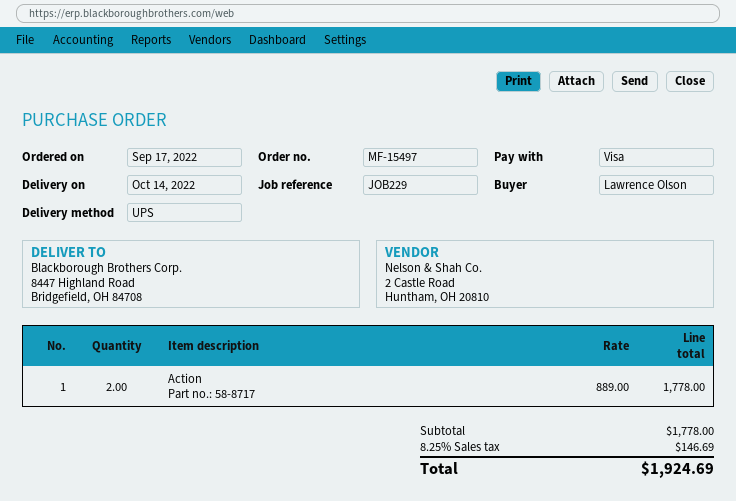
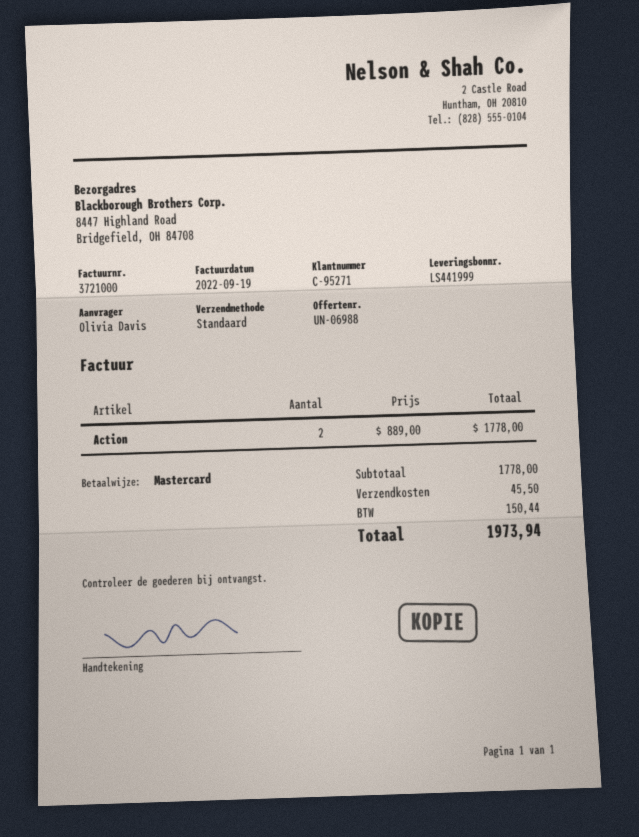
ordered by: Lawrence Olson -> Olivia Davis
payment method: Visa -> Mastercard
shipping method: UPS -> standard
shipping: none -> 45.50
tax: 146.69 -> 150.44
total: 1924.69 -> 1973.94

